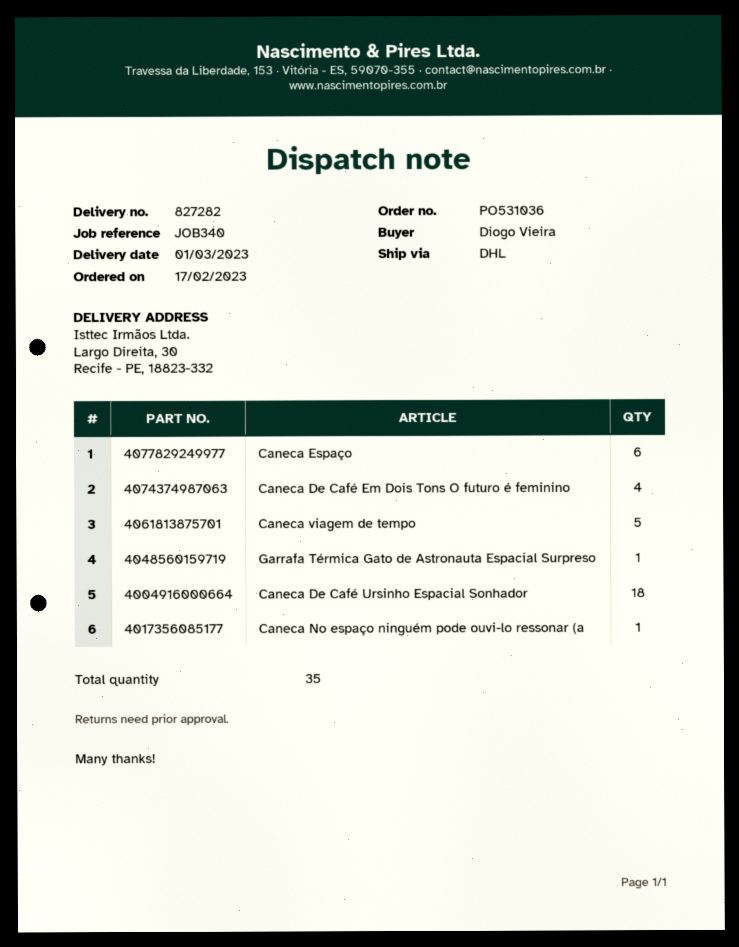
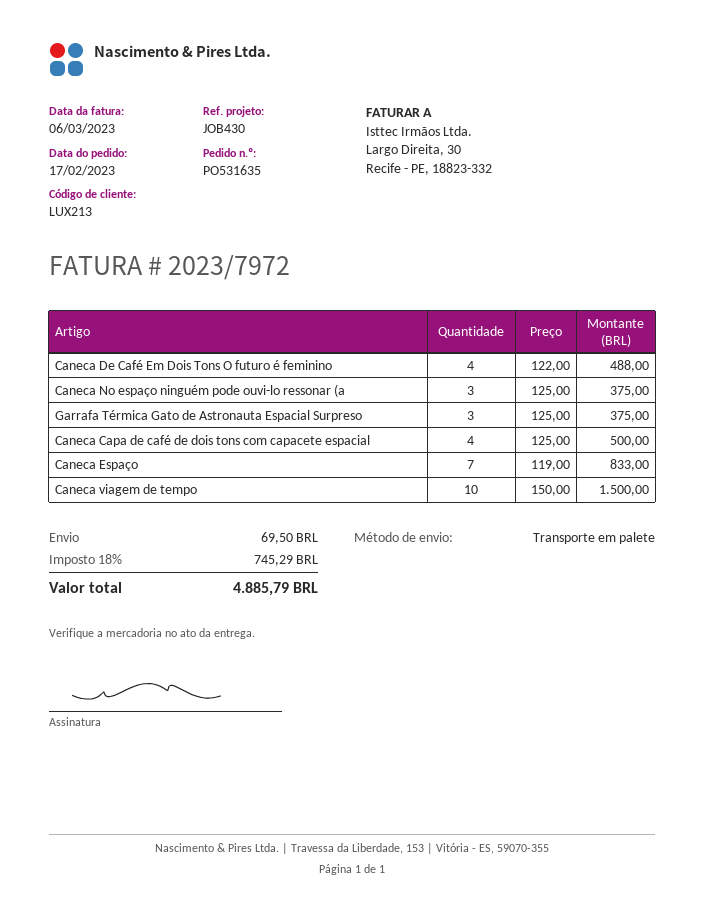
order number: PO531036 -> PO531635
reference: JOB340 -> JOB430
shipping method: DHL -> pallet freight
Caneca Espaço: 6 -> 7
Caneca viagem de tempo: 5 -> 10
Garrafa Térmica Gato de Astronauta Espacial Surpreso: 1 -> 3
Caneca De Café Ursinho Espacial Sonhador: 18 -> none
Caneca No espaço ninguém pode ouvi-lo ressonar (a: 1 -> 3
Caneca Capa de café de dois tons com capacete espacial: none -> 4

